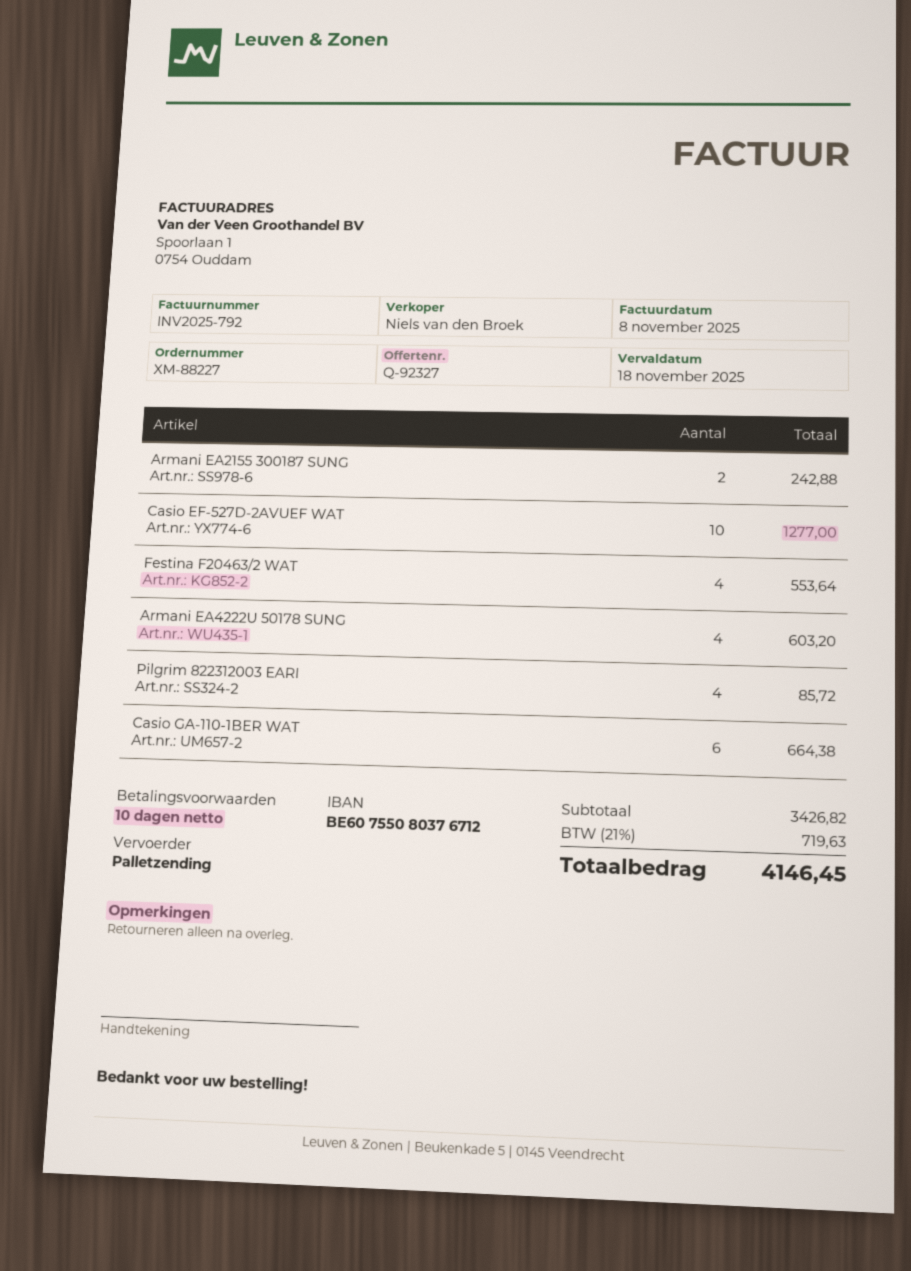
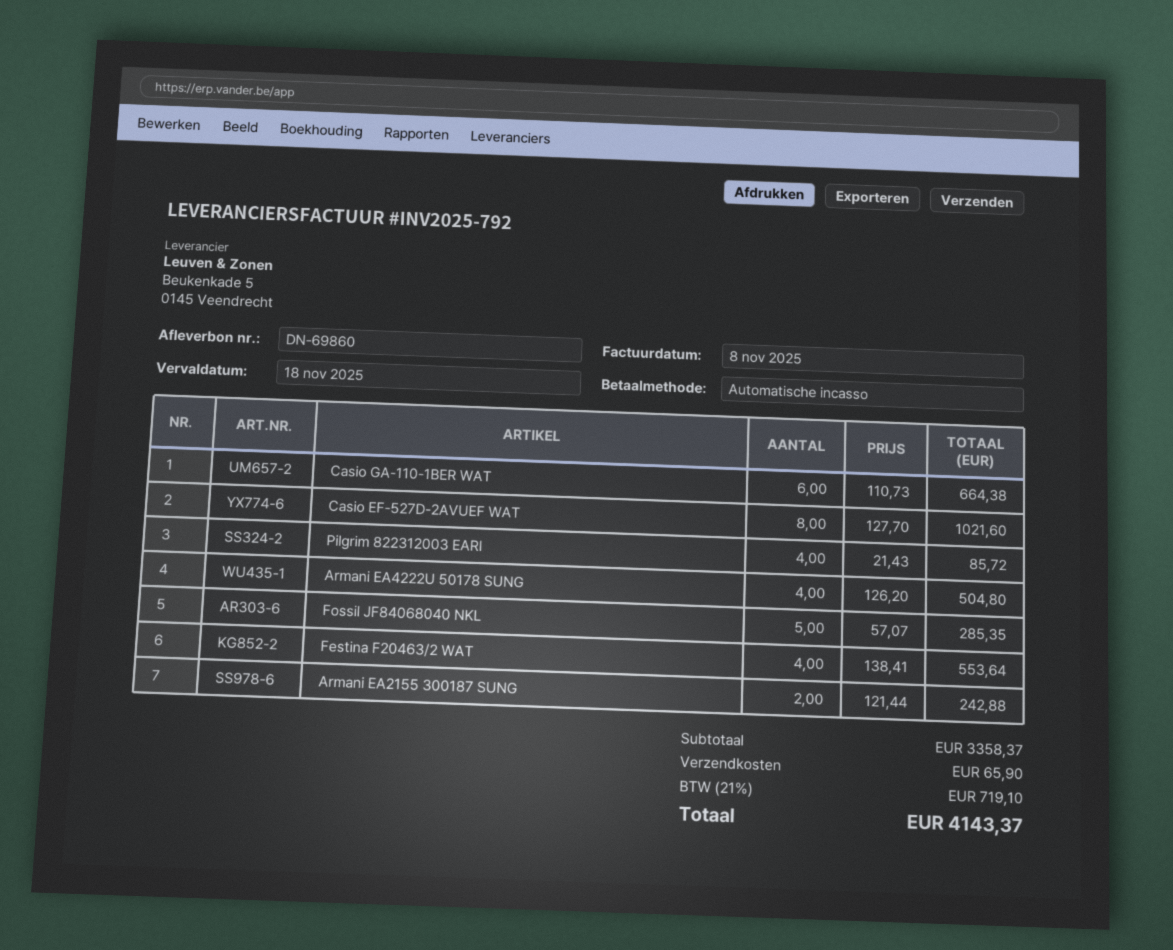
Casio EF-527D-2AVUEF WAT: 10 for 1277.00 -> 8 for 1021.60
Armani EA4222U 50178 SUNG: 4 for 603.20 -> 4 for 504.80
Fossil JF84068040 NKL: none -> 5 for 285.35
subtotal: 3426.82 -> 3358.37
shipping: none -> 65.90
tax: 21% = 719.63 -> 21% = 719.10
total: 4146.45 -> 4143.37

